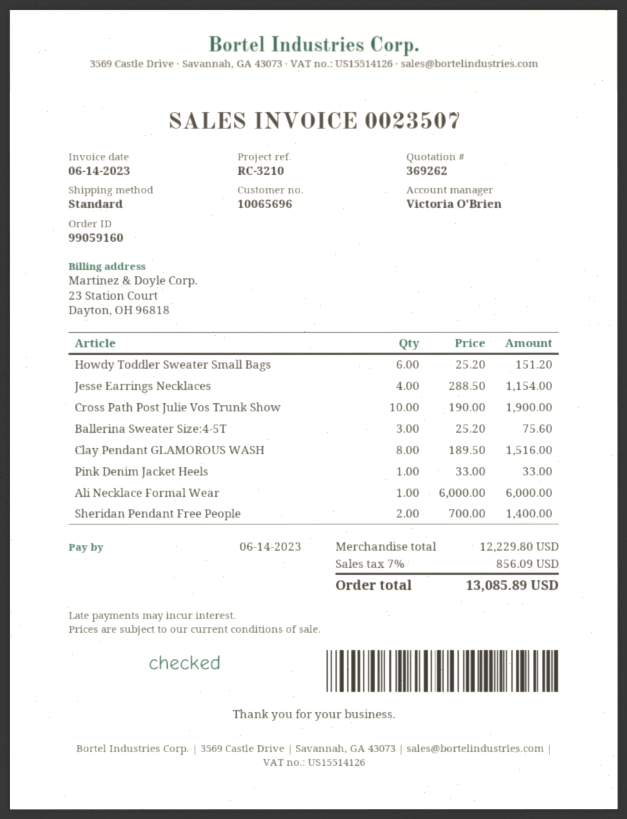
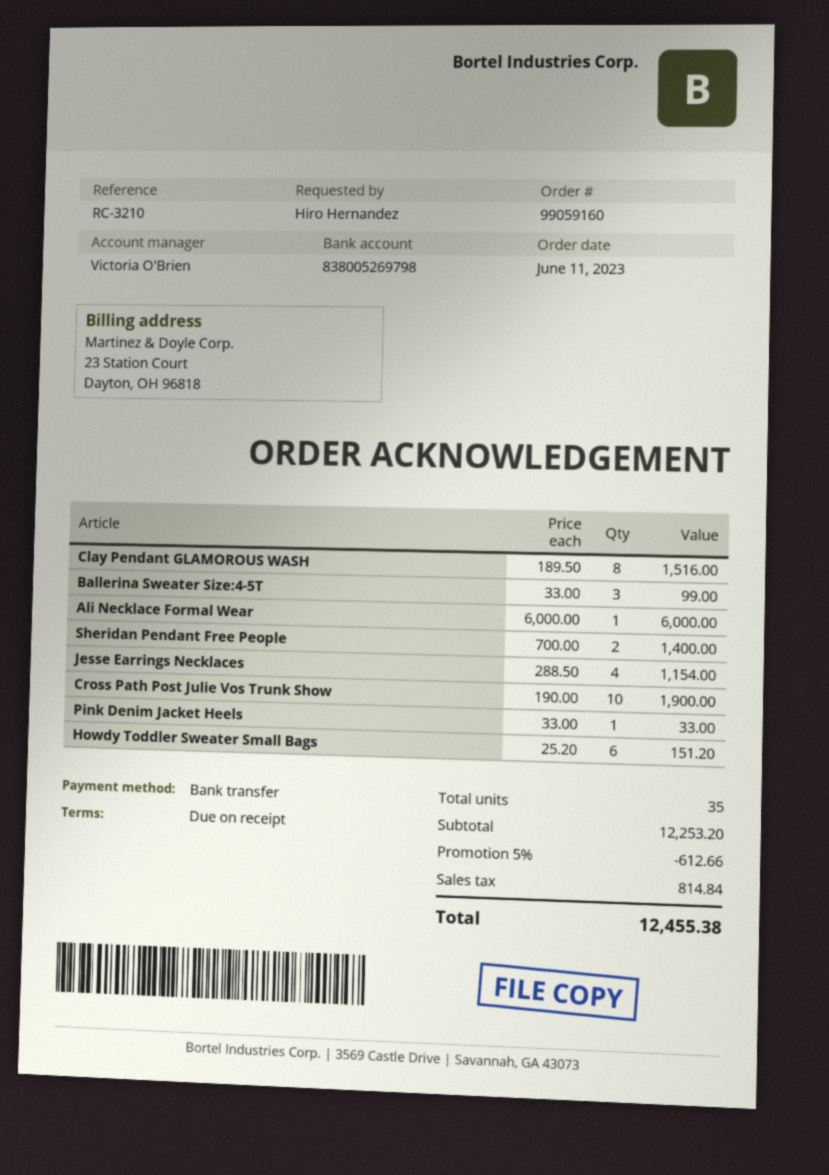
Ballerina Sweater Size:4-5T: 3 x 25.20 = 75.60 -> 3 x 33.00 = 99.00
subtotal: 12229.80 -> 12253.20
discount: none -> 5% = 612.66
tax: 856.09 -> 814.84
total: 13085.89 -> 12455.38

